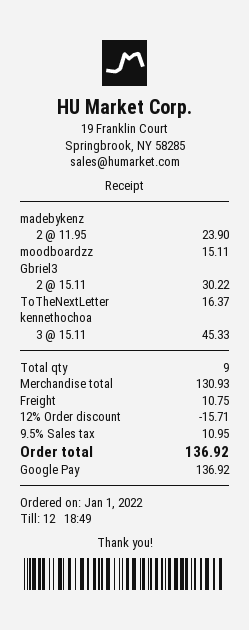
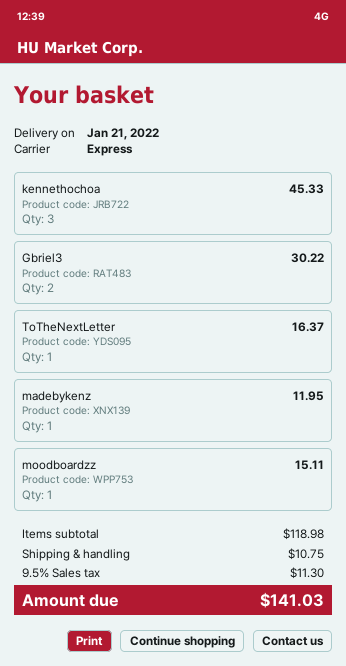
madebykenz: 2 for 23.90 -> 1 for 11.95
subtotal: 130.93 -> 118.98
discount: 12% = 15.71 -> none
tax: 9.5% = 10.95 -> 9.5% = 11.30
total: 136.92 -> 141.03

